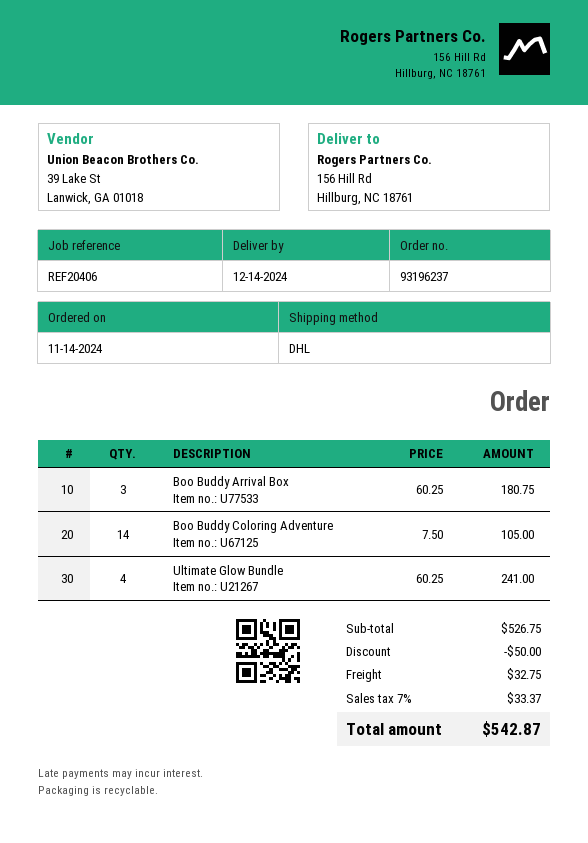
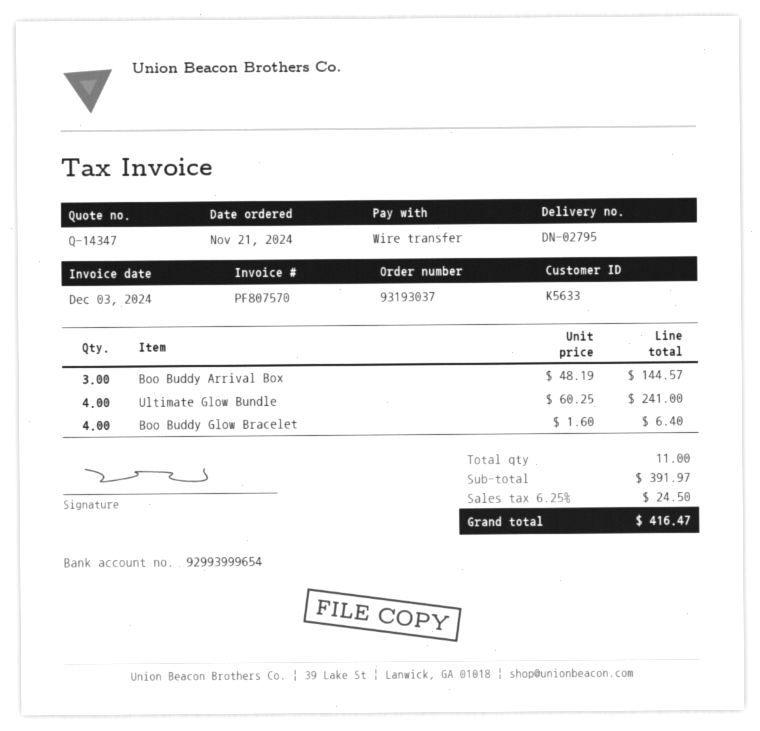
order number: 93196237 -> 93193037
order date: 2024-11-14 -> 2024-11-21
Boo Buddy Arrival Box: 3 x 60.25 = 180.75 -> 3 x 48.19 = 144.57
Boo Buddy Coloring Adventure: 14 x 7.50 = 105.00 -> none
Boo Buddy Glow Bracelet: none -> 4 x 1.60 = 6.40
subtotal: 526.75 -> 391.97
discount: 50.00 -> none
shipping: 32.75 -> none
tax: 7% = 33.37 -> 6.25% = 24.50
total: 542.87 -> 416.47

